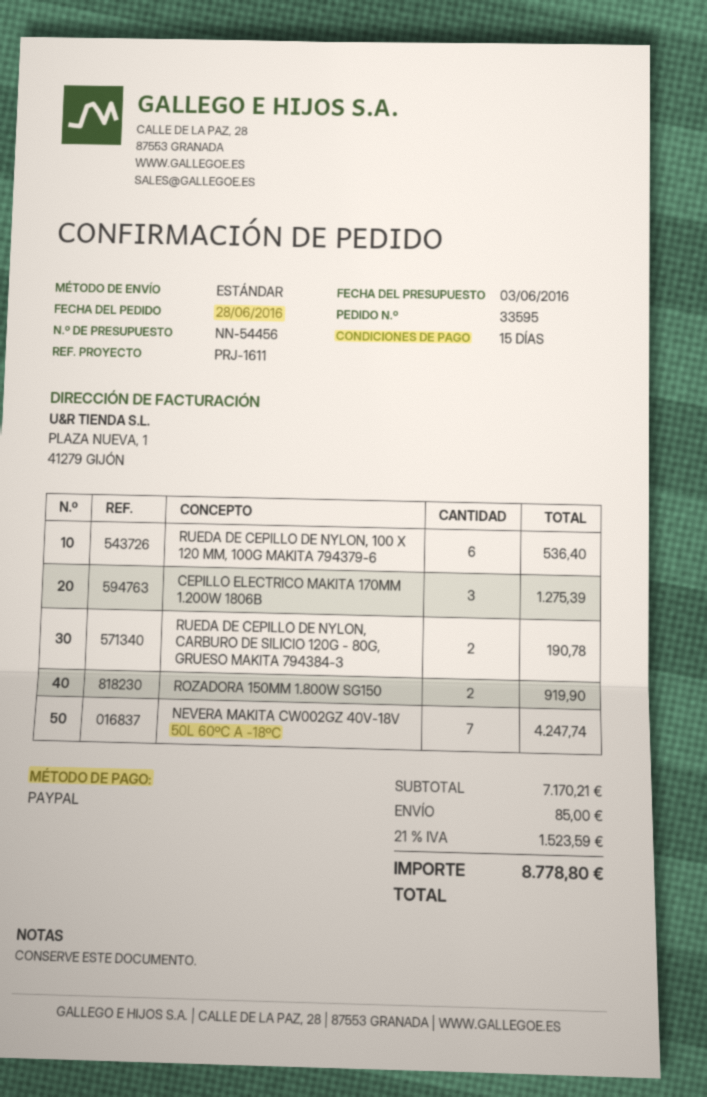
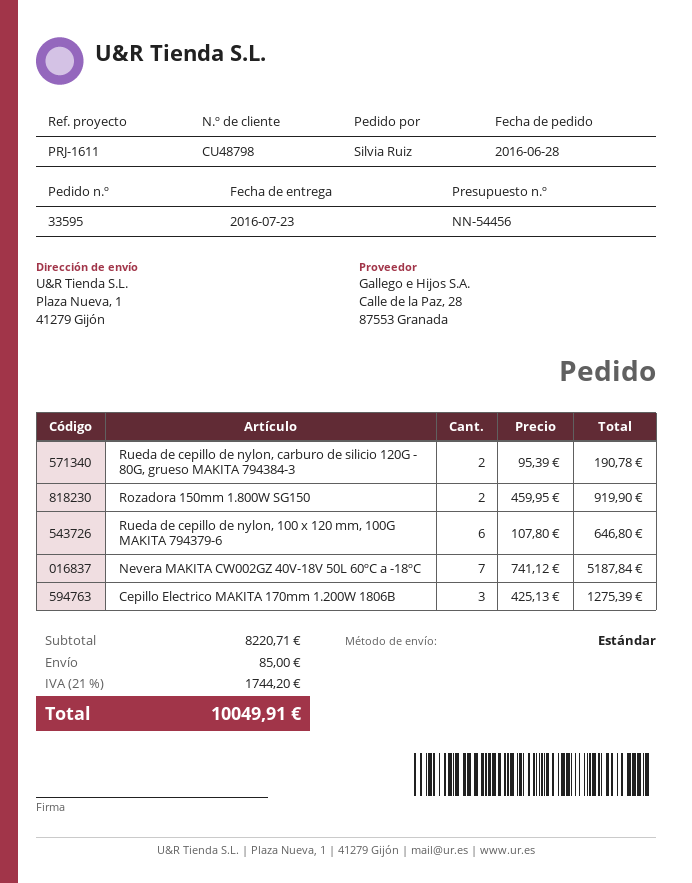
RUEDA DE CEPILLO DE NYLON, 100 X 120 MM, 100G MAKITA 794379-6: 6 for 536.40 -> 6 for 646.80
NEVERA MAKITA CW002GZ 40V-18V 50L 60ºC A -18ºC: 7 for 4247.74 -> 7 for 5187.84
subtotal: 7170.21 -> 8220.71
tax: 21% = 1523.59 -> 21% = 1744.20
total: 8778.80 -> 10049.91

